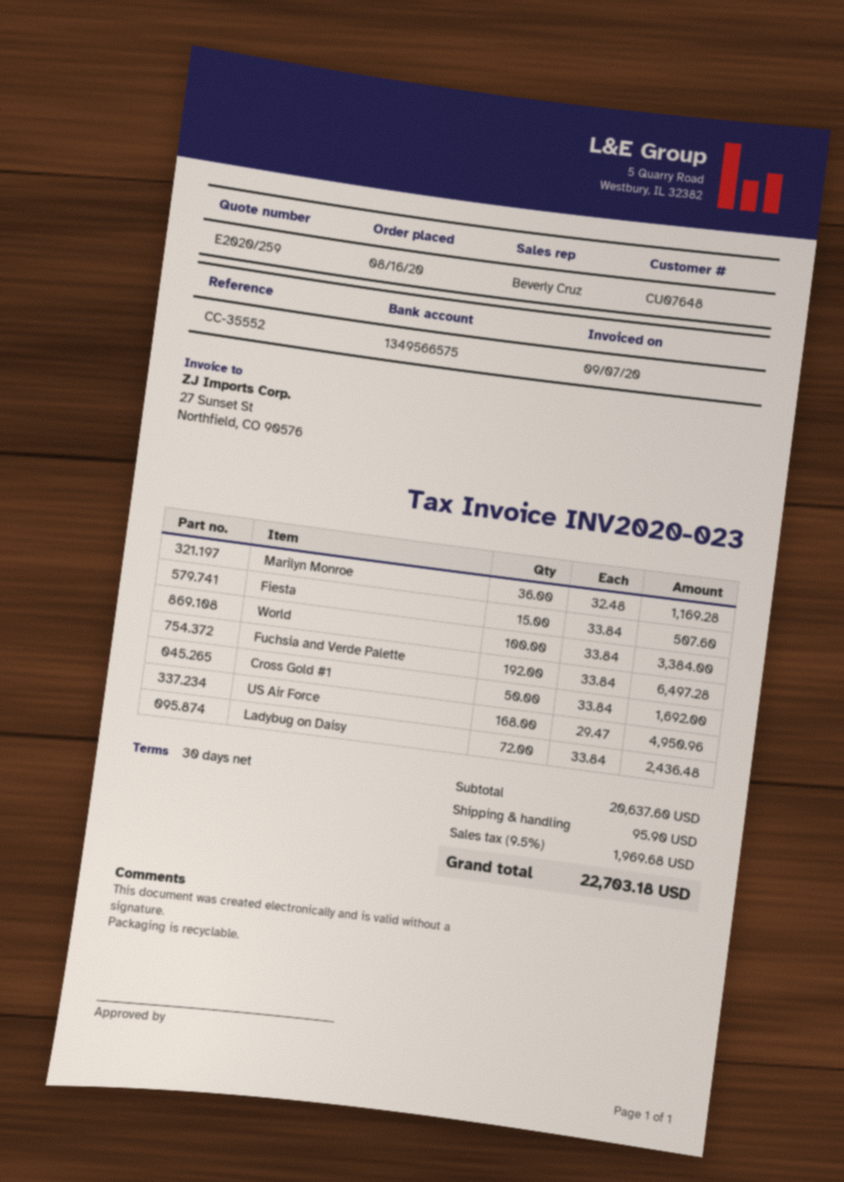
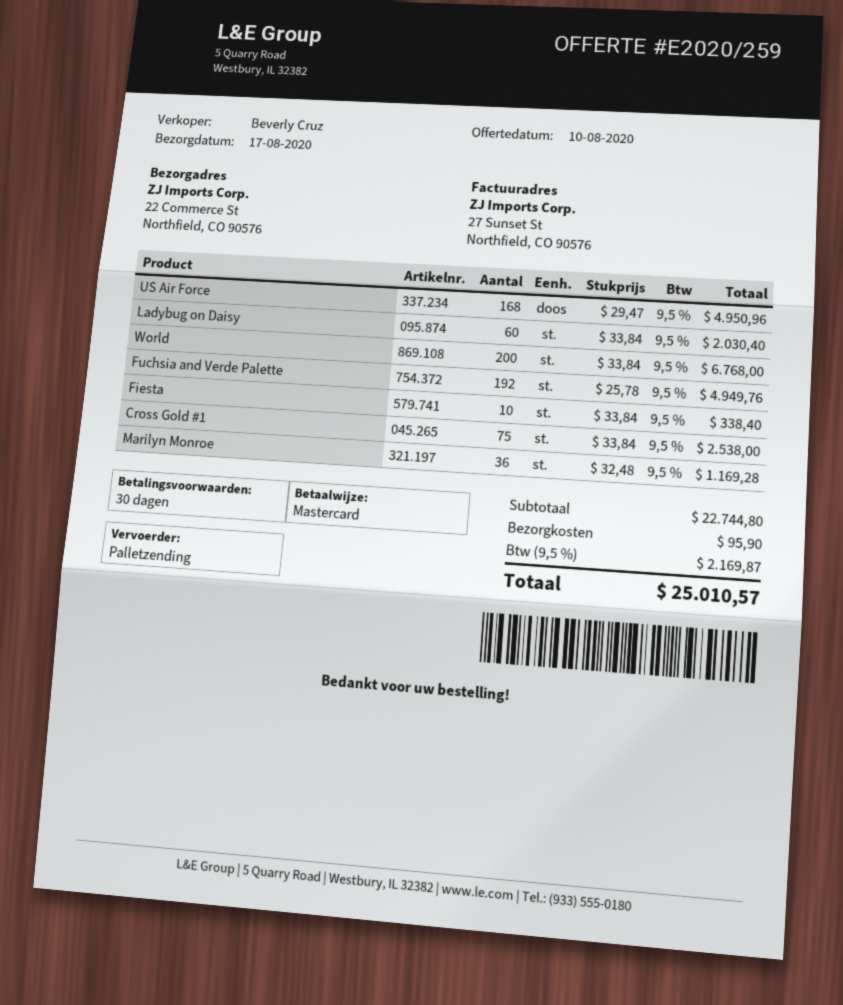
Fiesta: 15 x 33.84 = 507.60 -> 10 x 33.84 = 338.40
World: 100 x 33.84 = 3384.00 -> 200 x 33.84 = 6768.00
Fuchsia and Verde Palette: 192 x 33.84 = 6497.28 -> 192 x 25.78 = 4949.76
Cross Gold #1: 50 x 33.84 = 1692.00 -> 75 x 33.84 = 2538.00
Ladybug on Daisy: 72 x 33.84 = 2436.48 -> 60 x 33.84 = 2030.40
subtotal: 20637.60 -> 22744.80
tax: 9.5% = 1969.68 -> 9.5% = 2169.87
total: 22703.18 -> 25010.57

